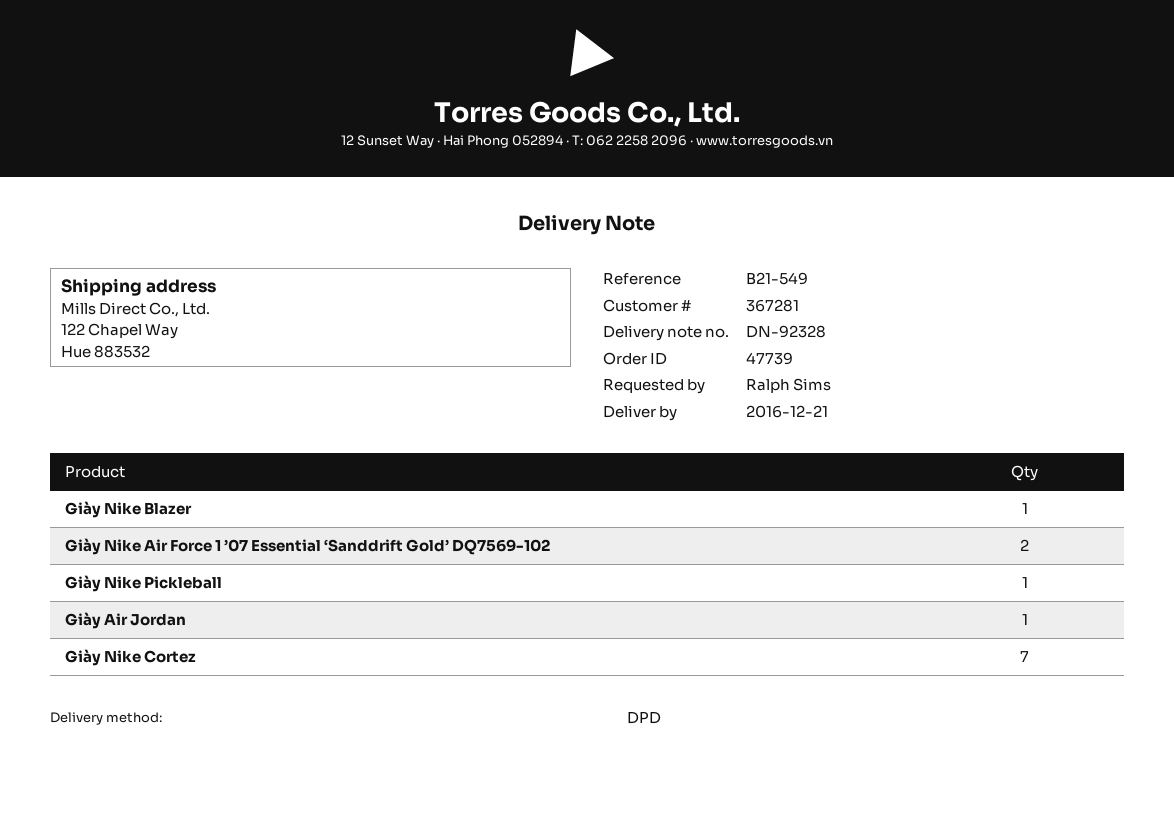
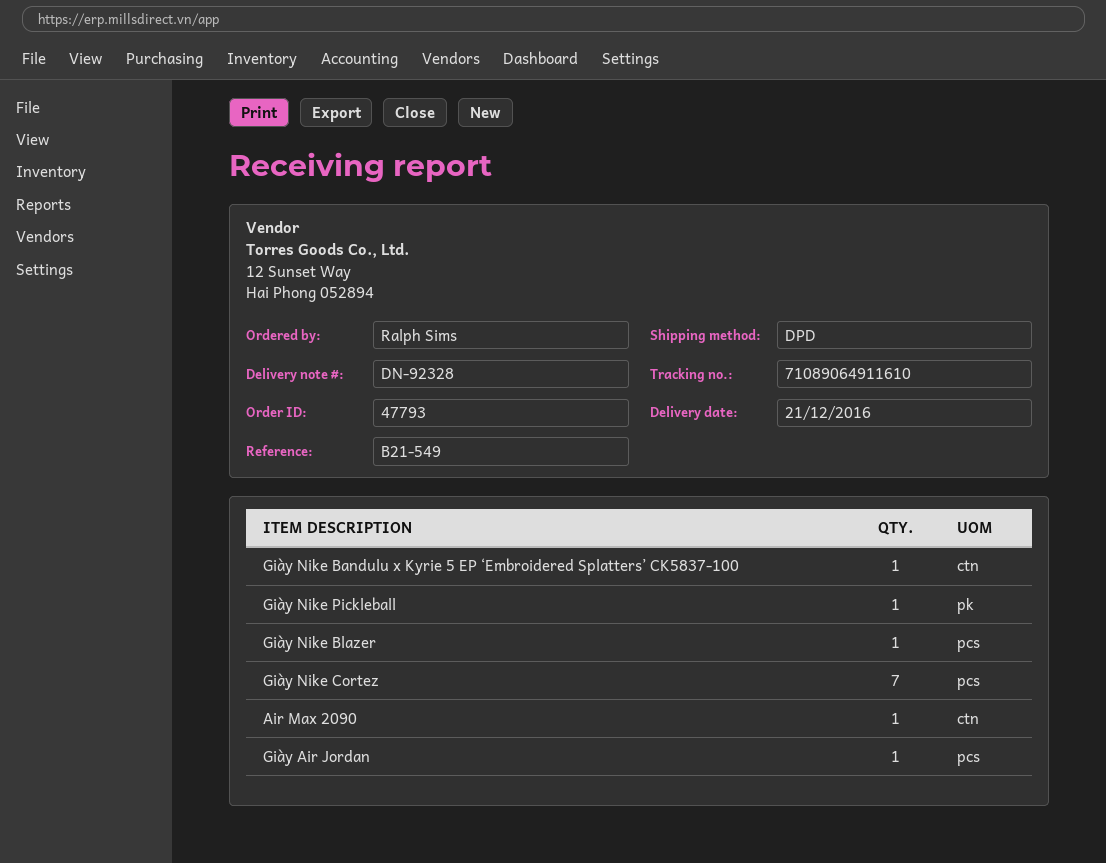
order number: 47739 -> 47793
Giày Nike Air Force 1 ’07 Essential ‘Sanddrift Gold’ DQ7569-102: 2 -> none
Giày Nike Bandulu x Kyrie 5 EP ‘Embroidered Splatters’ CK5837-100: none -> 1
Air Max 2090: none -> 1

